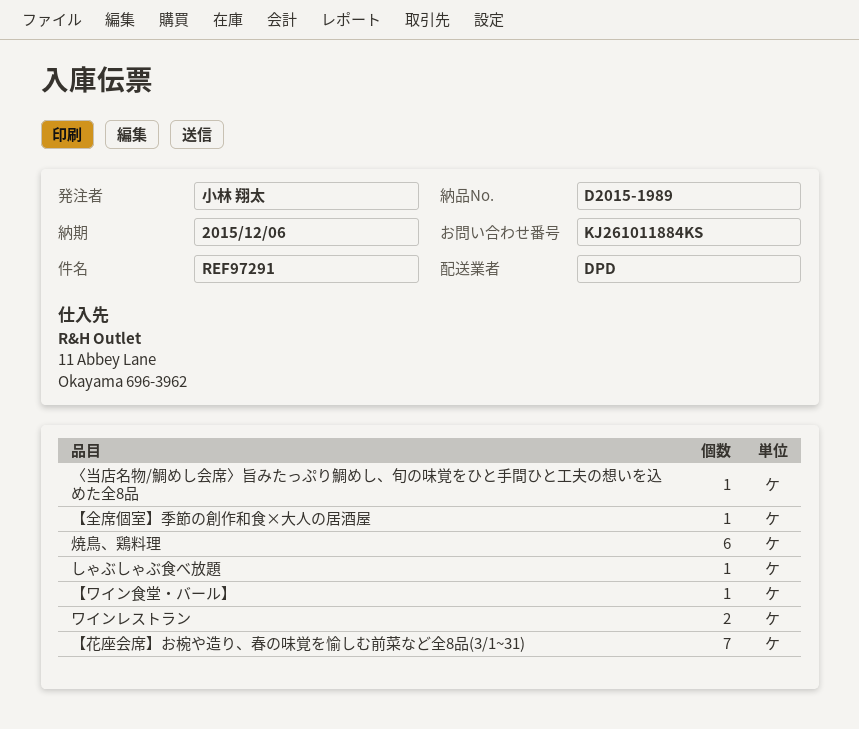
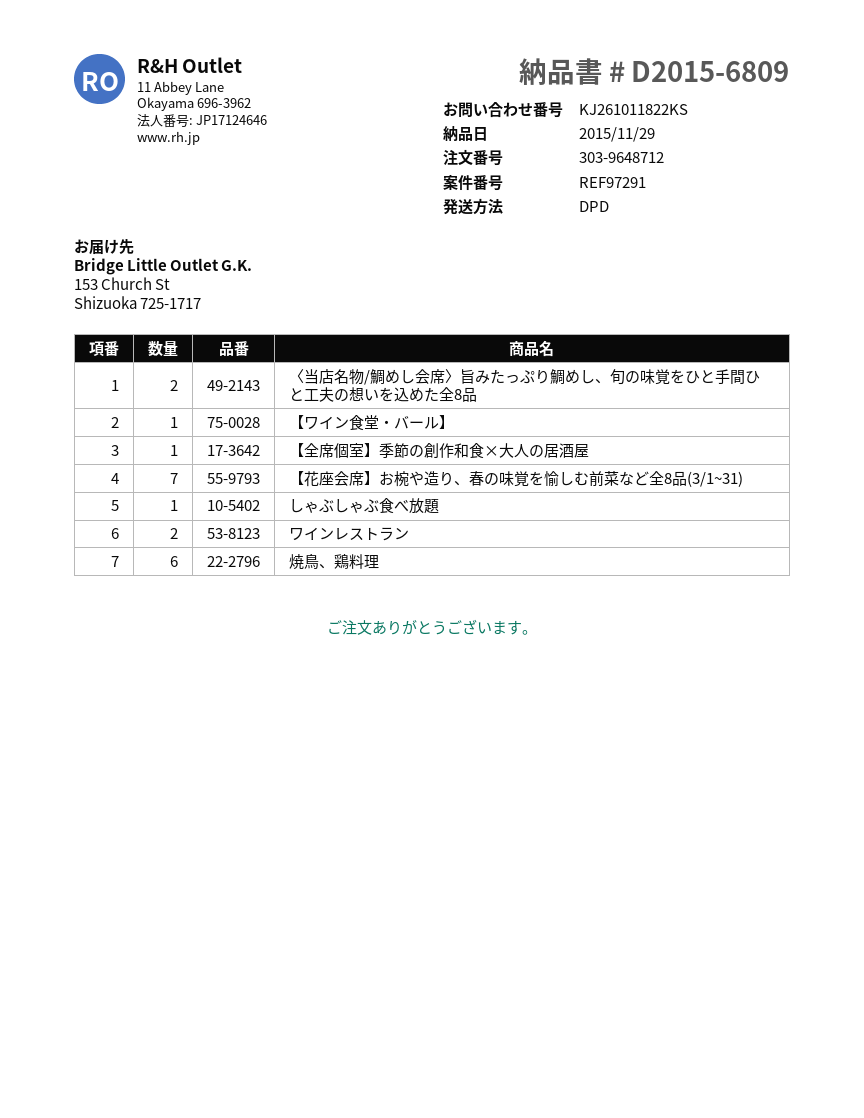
delivery note number: D2015-1989 -> D2015-6809
delivery date: 2015-12-06 -> 2015-11-29
tracking number: KJ261011884KS -> KJ261011822KS
〈当店名物/鯛めし会席〉旨みたっぷり鯛めし、旬の味覚をひと手間ひと工夫の想いを込めた全8品: 1 -> 2

